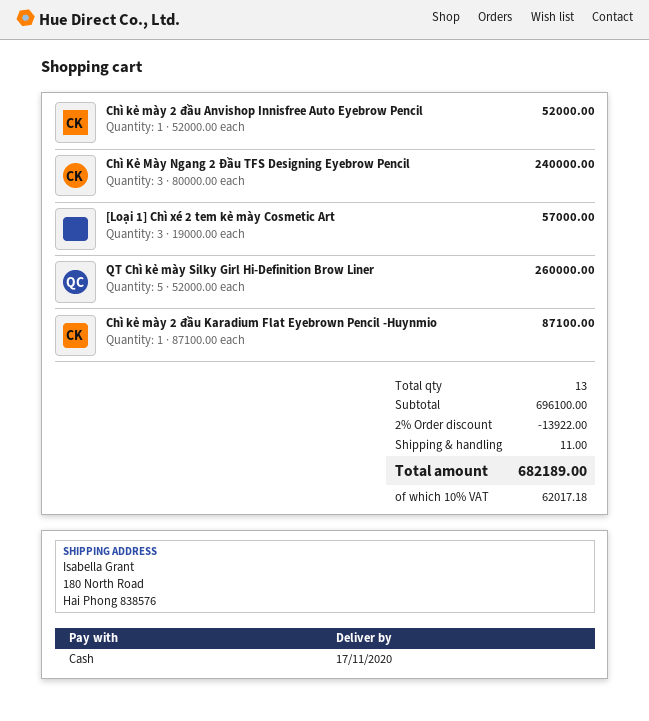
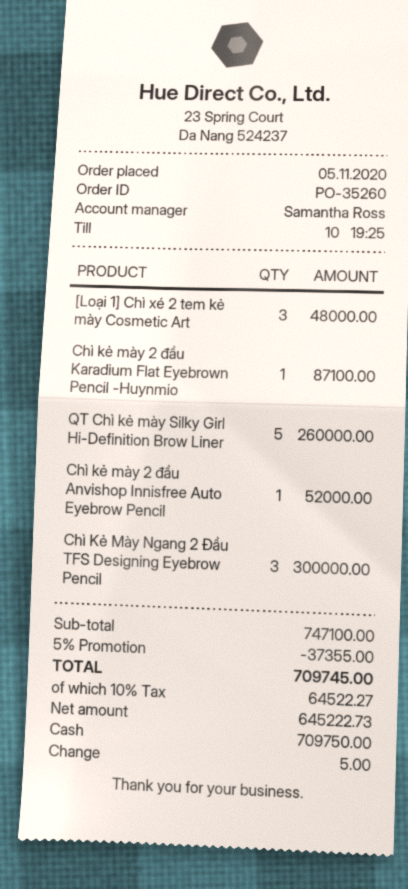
Chì Kẻ Mày Ngang 2 Đầu TFS Designing Eyebrow Pencil: 3 for 240000.00 -> 3 for 300000.00
[Loại 1] Chì xé 2 tem kẻ mày Cosmetic Art: 3 for 57000.00 -> 3 for 48000.00
subtotal: 696100.00 -> 747100.00
discount: 2% = 13922.00 -> 5% = 37355.00
shipping: 11.00 -> none
tax: 10% = 62017.18 -> 10% = 64522.27
total: 682189.00 -> 709745.00

